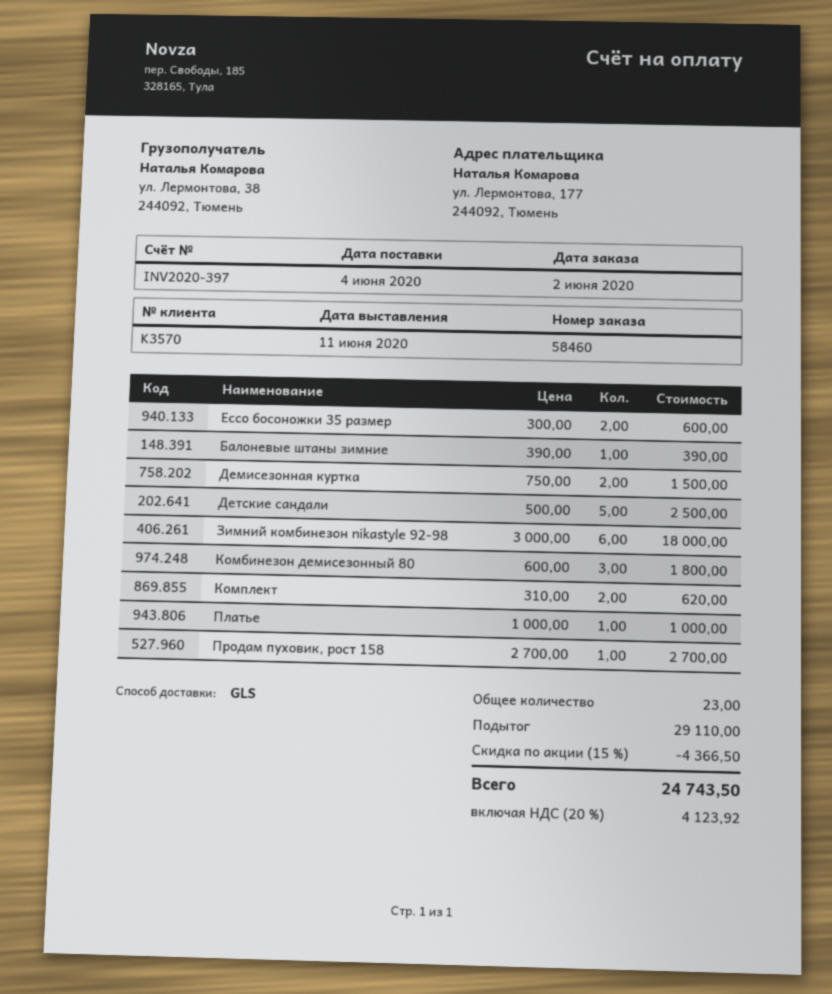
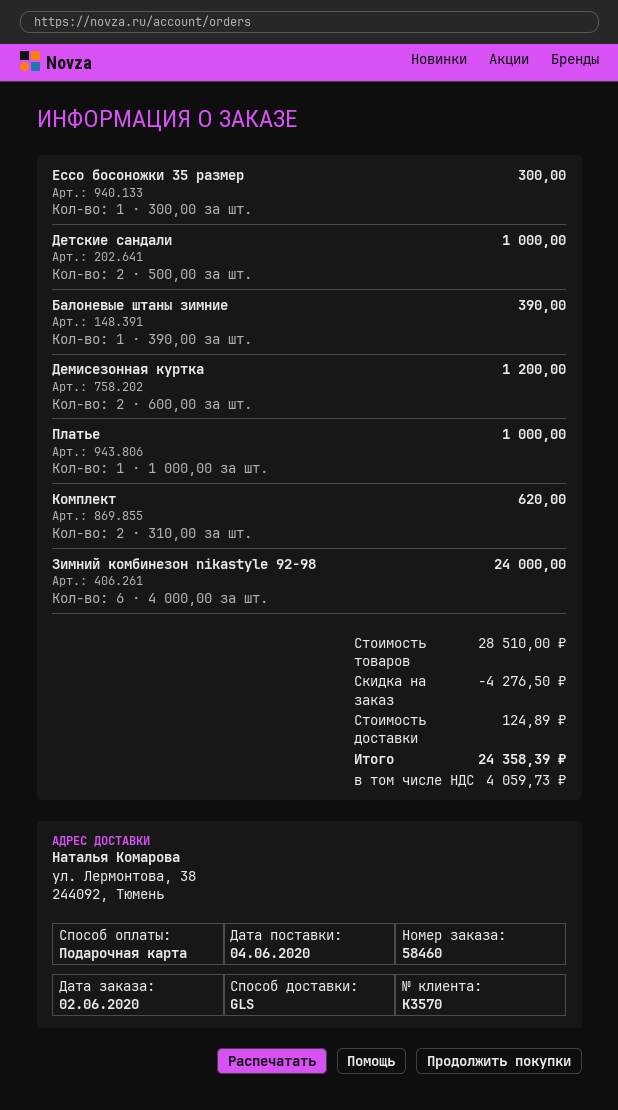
Ecco босоножки 35 размер: 2 x 300.00 = 600.00 -> 1 x 300.00 = 300.00
Демисезонная куртка: 2 x 750.00 = 1500.00 -> 2 x 600.00 = 1200.00
Детские сандали: 5 x 500.00 = 2500.00 -> 2 x 500.00 = 1000.00
Зимний комбинезон nikastyle 92-98: 6 x 3000.00 = 18000.00 -> 6 x 4000.00 = 24000.00
Комбинезон демисезонный 80: 3 x 600.00 = 1800.00 -> none
Продам пуховик, рост 158: 1 x 2700.00 = 2700.00 -> none
subtotal: 29110.00 -> 28510.00
discount: 4366.50 -> 4276.50
shipping: none -> 124.89
tax: 4123.92 -> 4059.73
total: 24743.50 -> 24358.39

